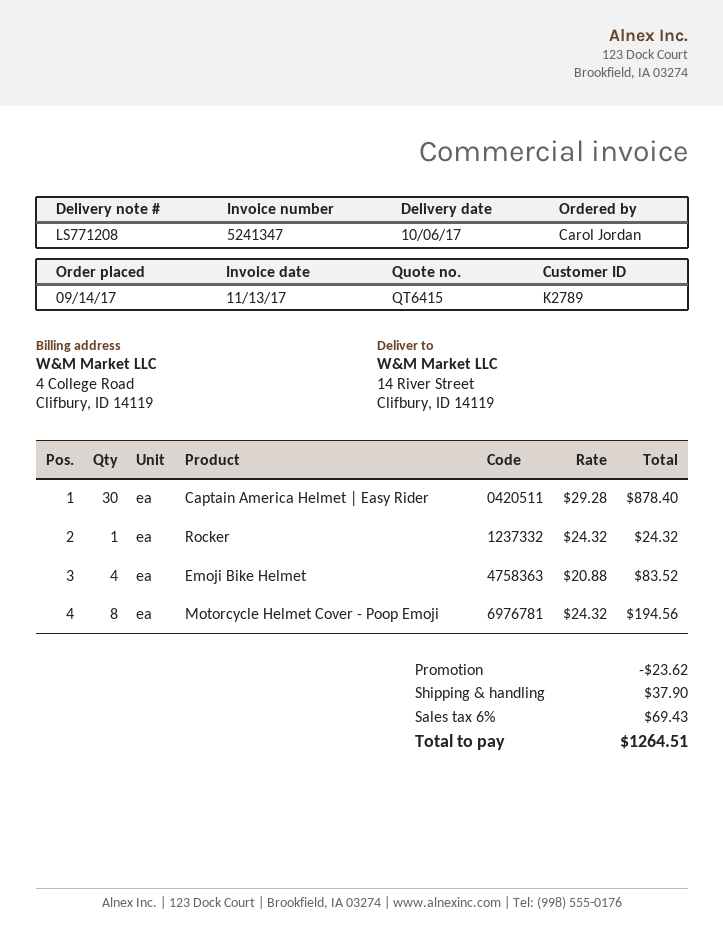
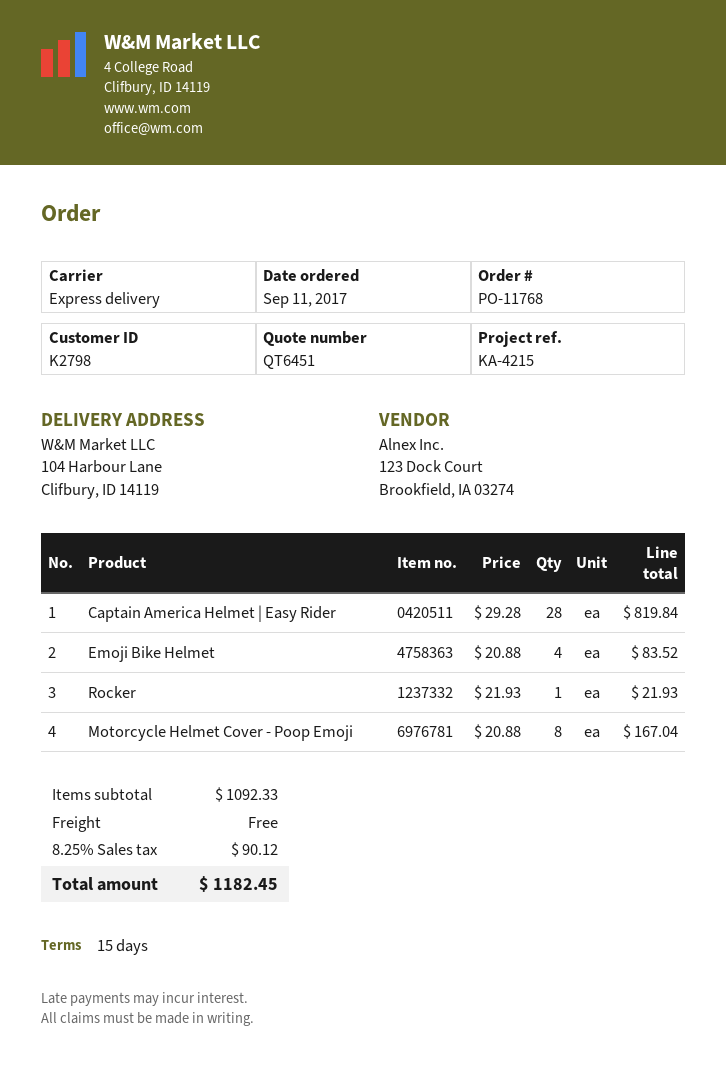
quote number: QT6415 -> QT6451
order date: 2017-09-14 -> 2017-09-11
customer number: K2789 -> K2798
ship to: 14 River Street, Clifbury, ID 14119 -> 104 Harbour Lane, Clifbury, ID 14119
Captain America Helmet | Easy Rider: 30 x 29.28 = 878.40 -> 28 x 29.28 = 819.84
Rocker: 1 x 24.32 = 24.32 -> 1 x 21.93 = 21.93
Motorcycle Helmet Cover - Poop Emoji: 8 x 24.32 = 194.56 -> 8 x 20.88 = 167.04
discount: 23.62 -> none
shipping: 37.90 -> 0.00
tax: 6% = 69.43 -> 8.25% = 90.12
total: 1264.51 -> 1182.45

